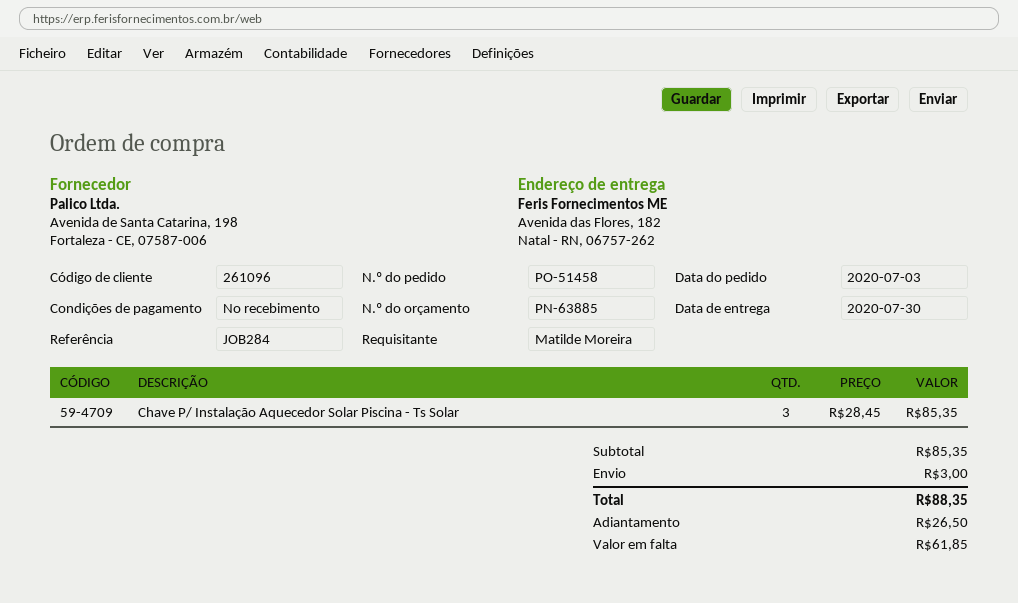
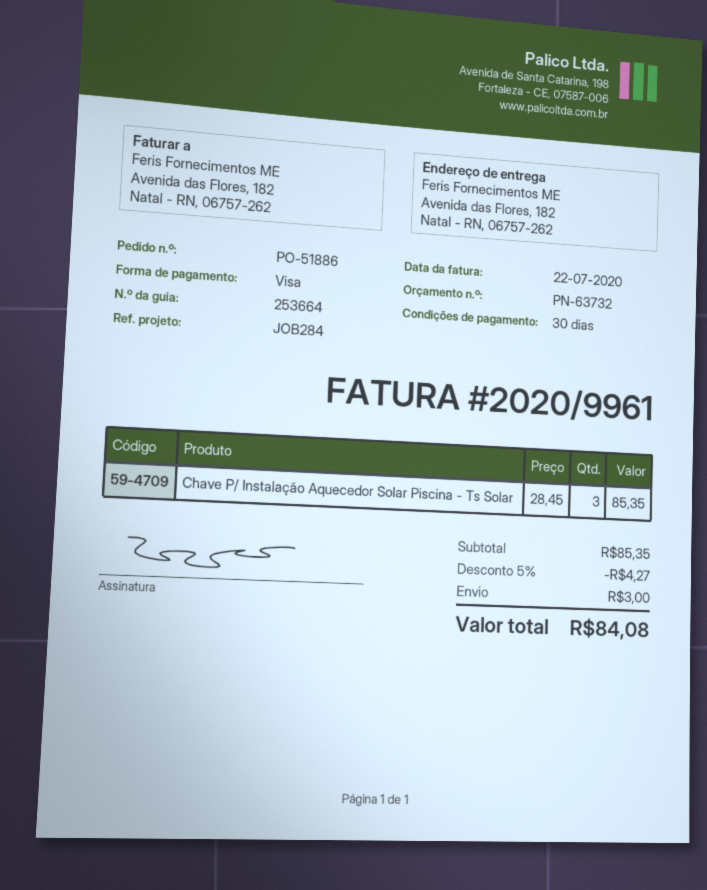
quote number: PN-63885 -> PN-63732
order number: PO-51458 -> PO-51886
payment terms: on receipt -> 30 days
discount: none -> 5% = 4.27
total: 88.35 -> 84.08

